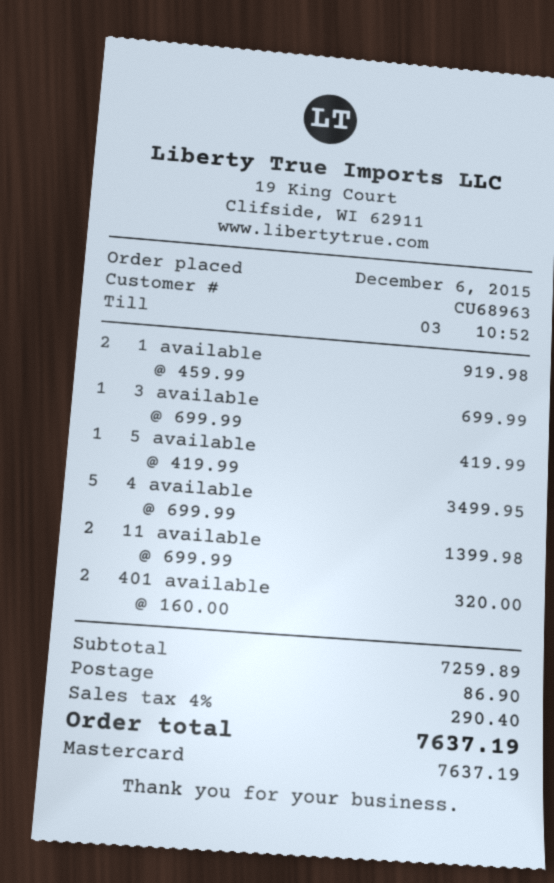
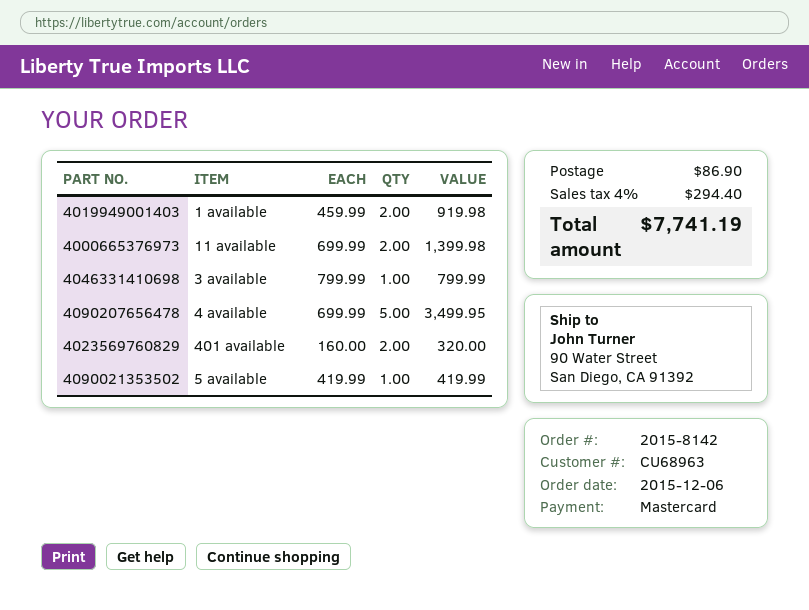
3 available: 1 x 699.99 = 699.99 -> 1 x 799.99 = 799.99
tax: 4% = 290.40 -> 4% = 294.40
total: 7637.19 -> 7741.19

